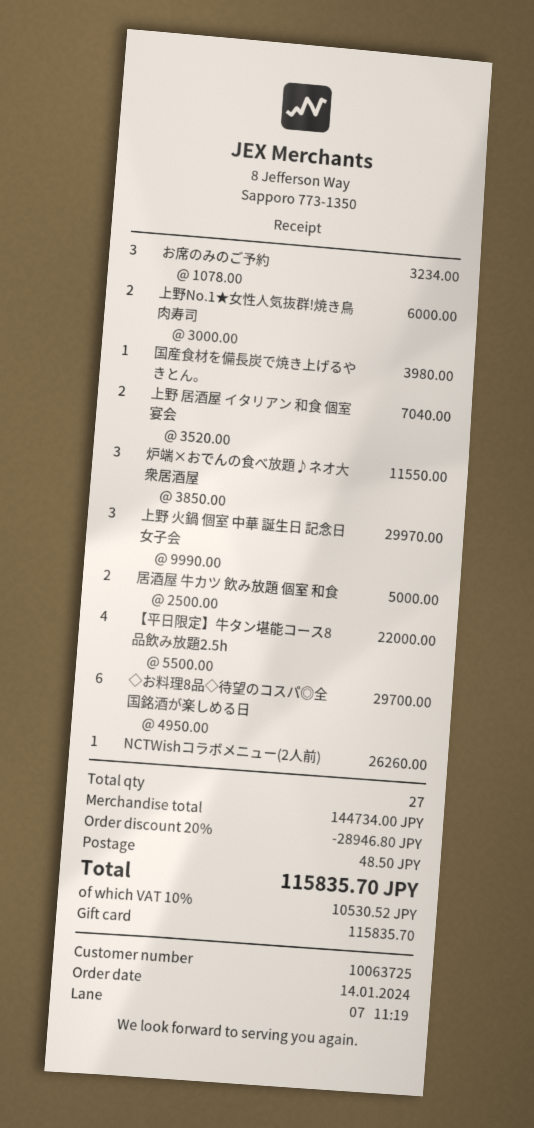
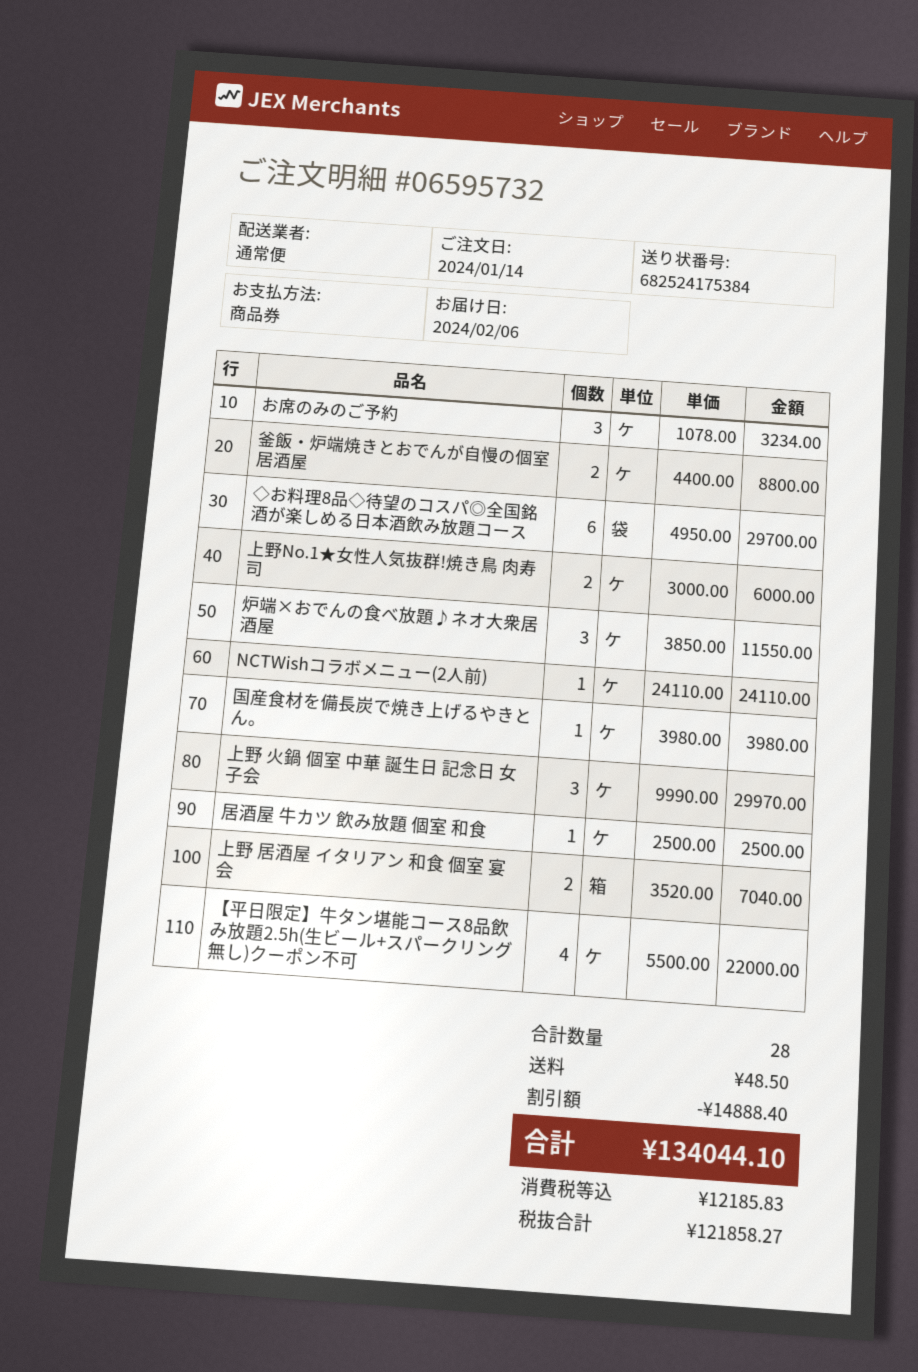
居酒屋 牛カツ 飲み放題 個室 和食: 2 x 2500.00 = 5000.00 -> 1 x 2500.00 = 2500.00
NCTWishコラボメニュー(2人前): 1 x 26260.00 = 26260.00 -> 1 x 24110.00 = 24110.00
釜飯・炉端焼きとおでんが自慢の個室居酒屋: none -> 2 x 4400.00 = 8800.00
total quantity: 27 -> 28
discount: 28946.80 -> 14888.40
tax: 10530.52 -> 12185.83
total: 115835.70 -> 134044.10

